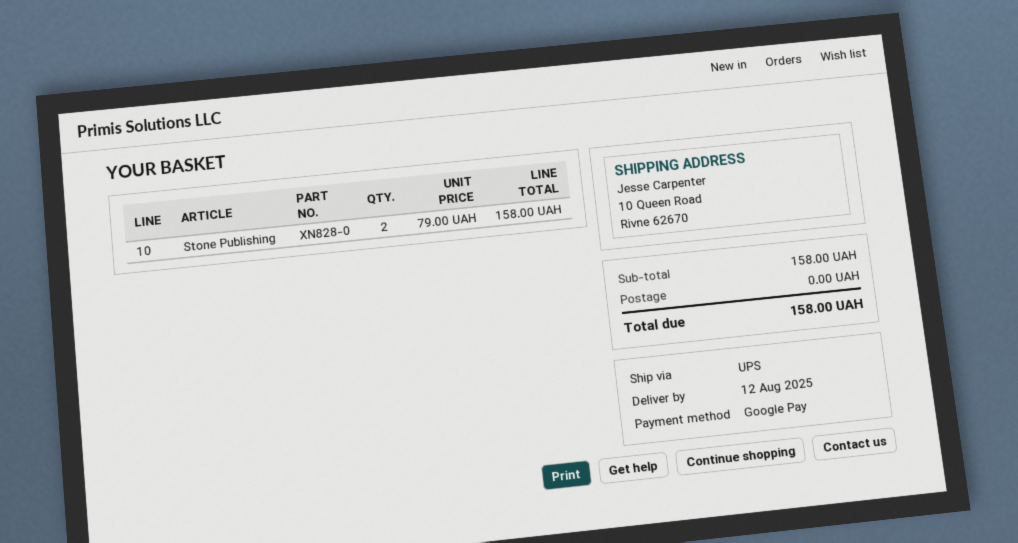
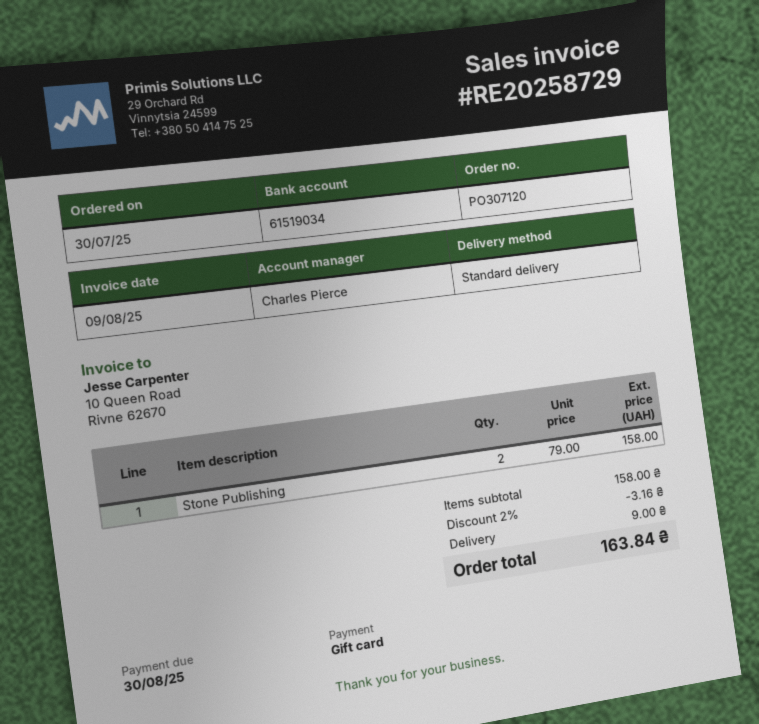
payment method: Google Pay -> gift card
shipping method: UPS -> standard
discount: none -> 2% = 3.16
shipping: 0.00 -> 9.00
total: 158.00 -> 163.84

